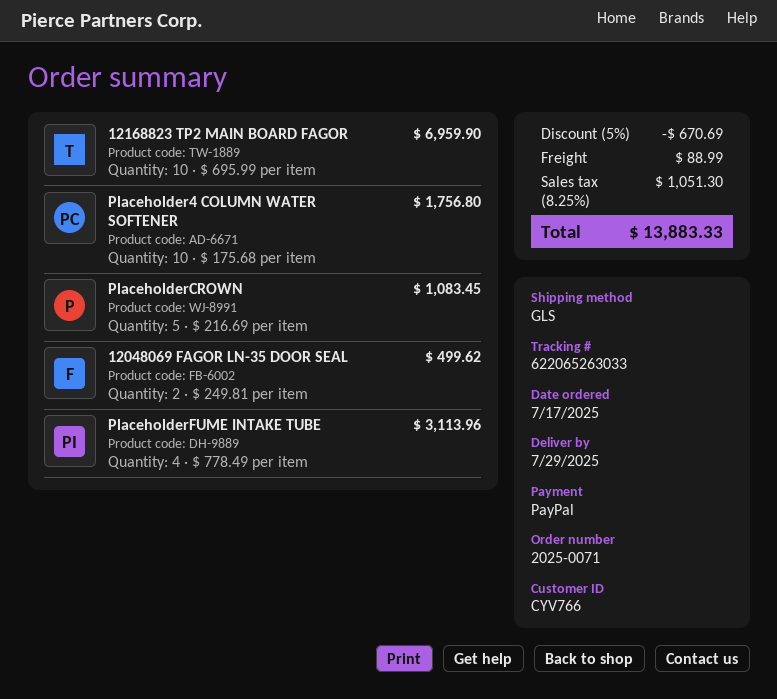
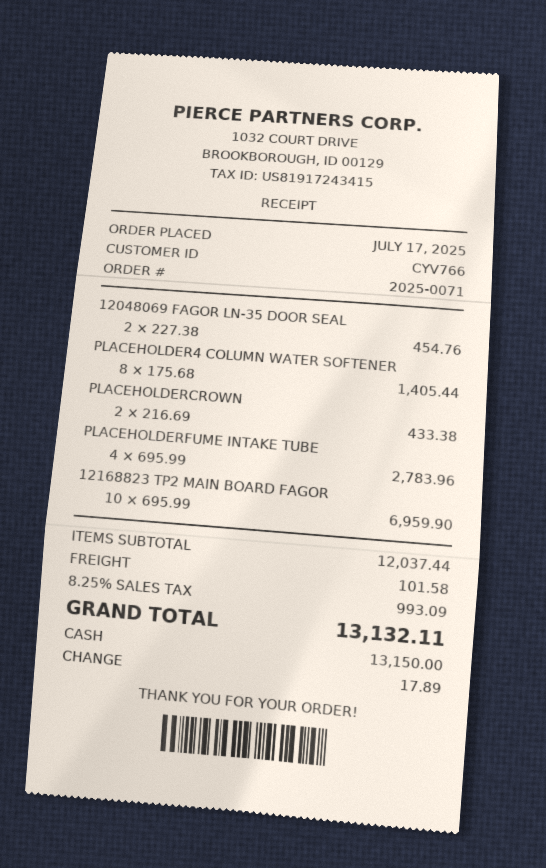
payment method: PayPal -> cash
Placeholder4 COLUMN WATER SOFTENER: 10 x 175.68 = 1756.80 -> 8 x 175.68 = 1405.44
PlaceholderCROWN: 5 x 216.69 = 1083.45 -> 2 x 216.69 = 433.38
12048069 FAGOR LN-35 DOOR SEAL: 2 x 249.81 = 499.62 -> 2 x 227.38 = 454.76
PlaceholderFUME INTAKE TUBE: 4 x 778.49 = 3113.96 -> 4 x 695.99 = 2783.96
discount: 5% = 670.69 -> none
shipping: 88.99 -> 101.58
tax: 8.25% = 1051.30 -> 8.25% = 993.09
total: 13883.33 -> 13132.11

